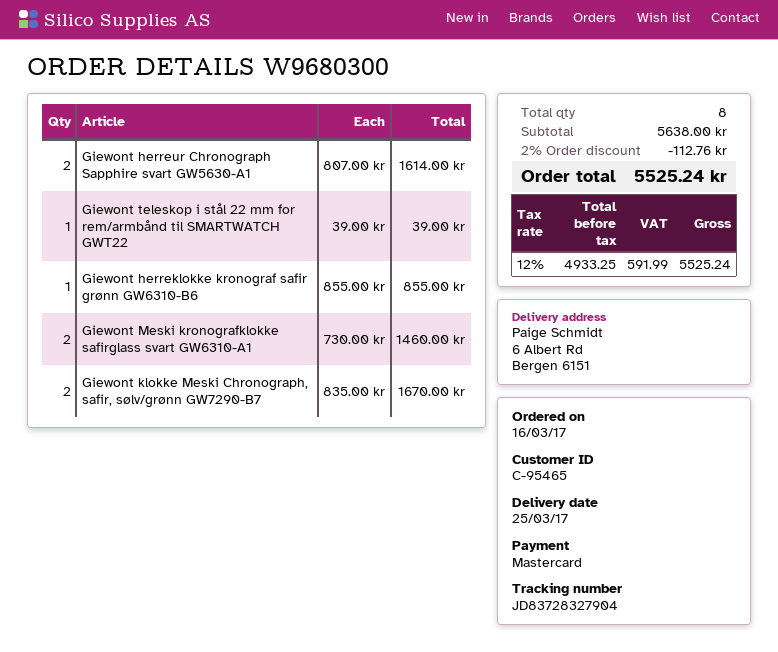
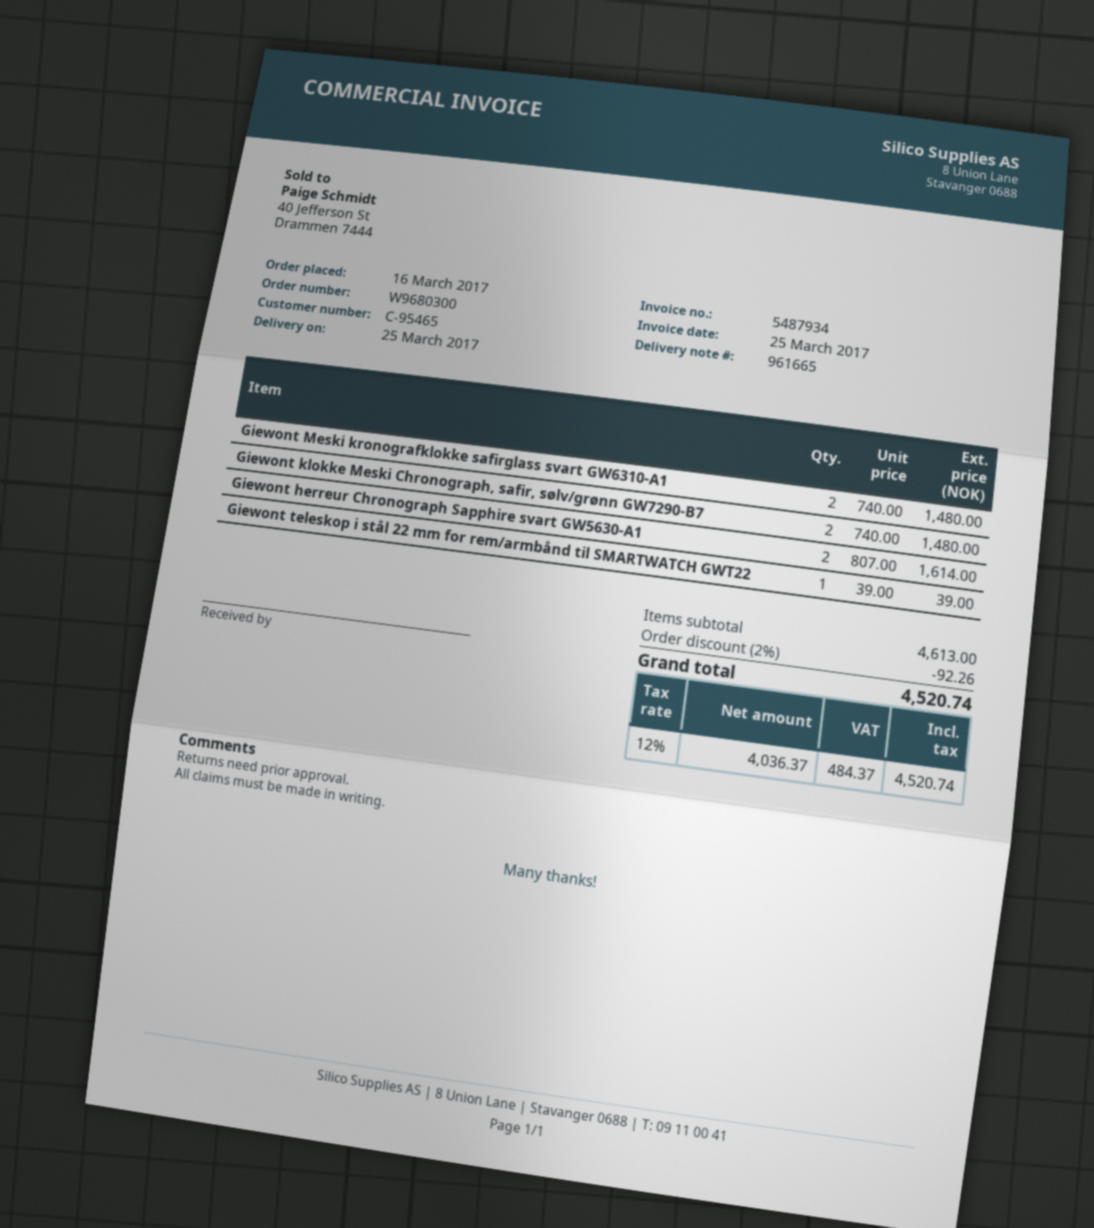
Giewont herreklokke kronograf safir grønn GW6310-B6: 1 x 855.00 = 855.00 -> none
Giewont Meski kronografklokke safirglass svart GW6310-A1: 2 x 730.00 = 1460.00 -> 2 x 740.00 = 1480.00
Giewont klokke Meski Chronograph, safir, sølv/grønn GW7290-B7: 2 x 835.00 = 1670.00 -> 2 x 740.00 = 1480.00
subtotal: 5638.00 -> 4613.00
discount: 2% = 112.76 -> 2% = 92.26
net: 4933.25 -> 4036.37
tax: 12% = 591.99 -> 12% = 484.37
total: 5525.24 -> 4520.74

